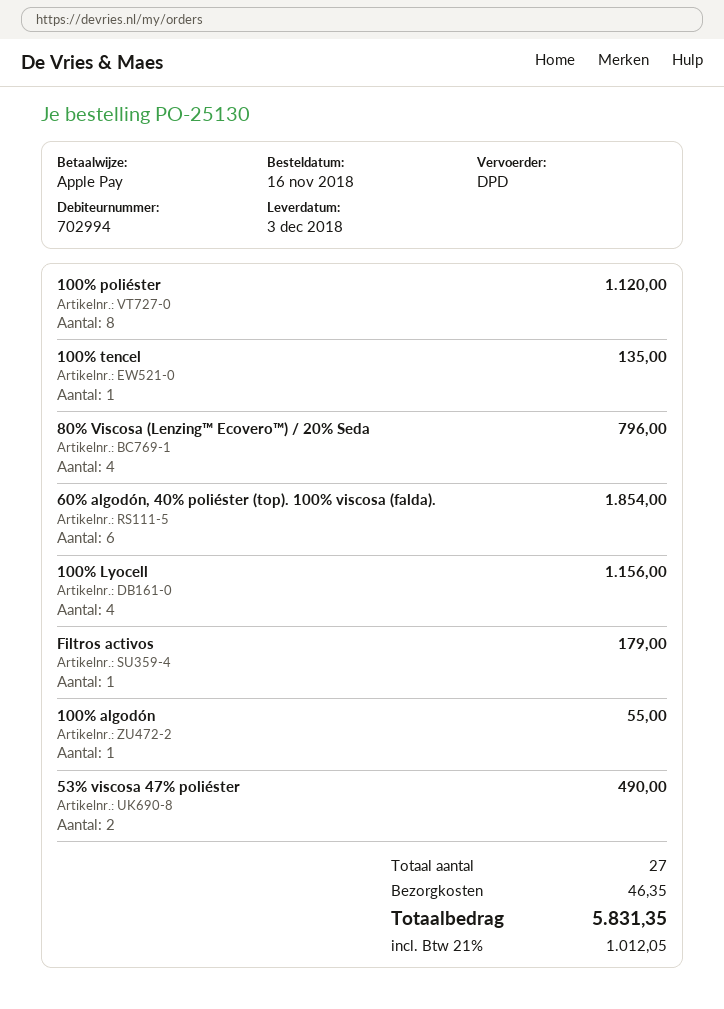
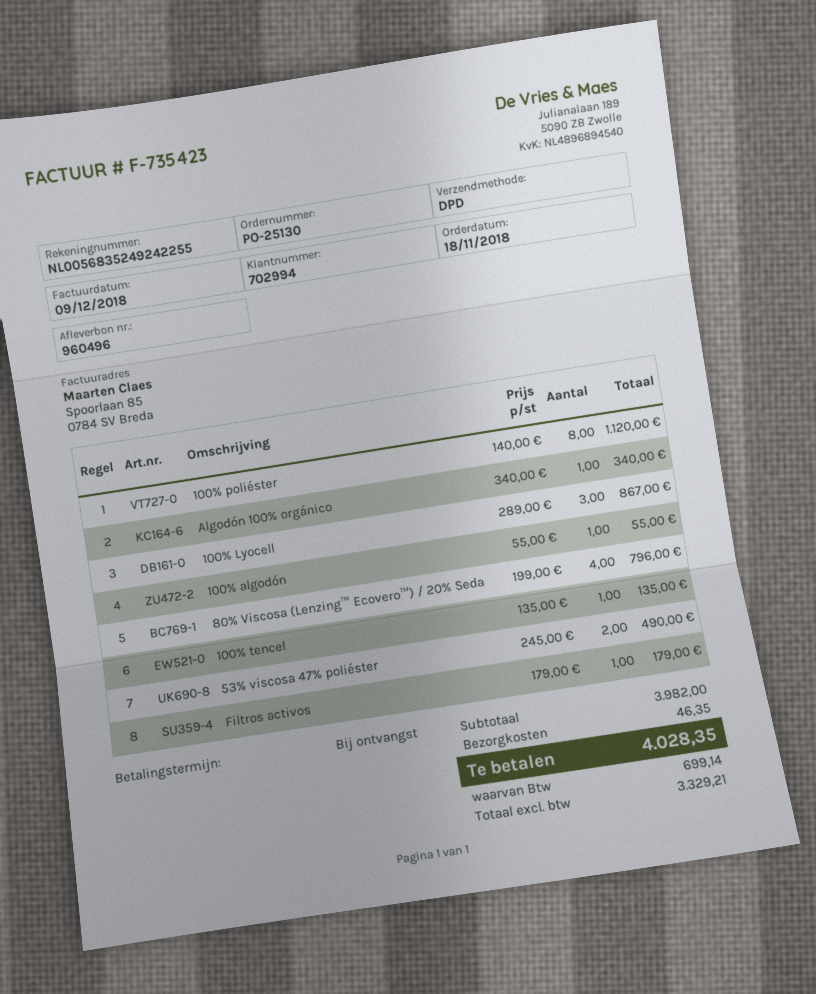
order date: 2018-11-16 -> 2018-11-18
60% algodón, 40% poliéster (top). 100% viscosa (falda).: 6 for 1854.00 -> none
100% Lyocell: 4 for 1156.00 -> 3 for 867.00
Algodón 100% orgánico: none -> 1 for 340.00
tax: 1012.05 -> 699.14
total: 5831.35 -> 4028.35

